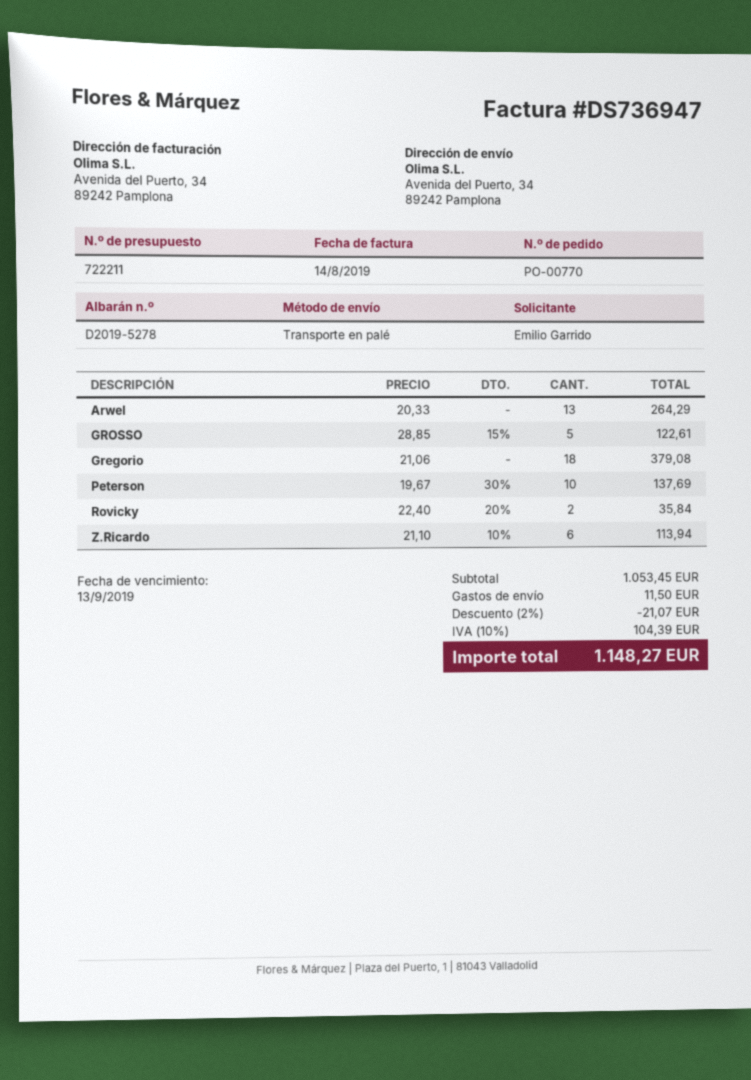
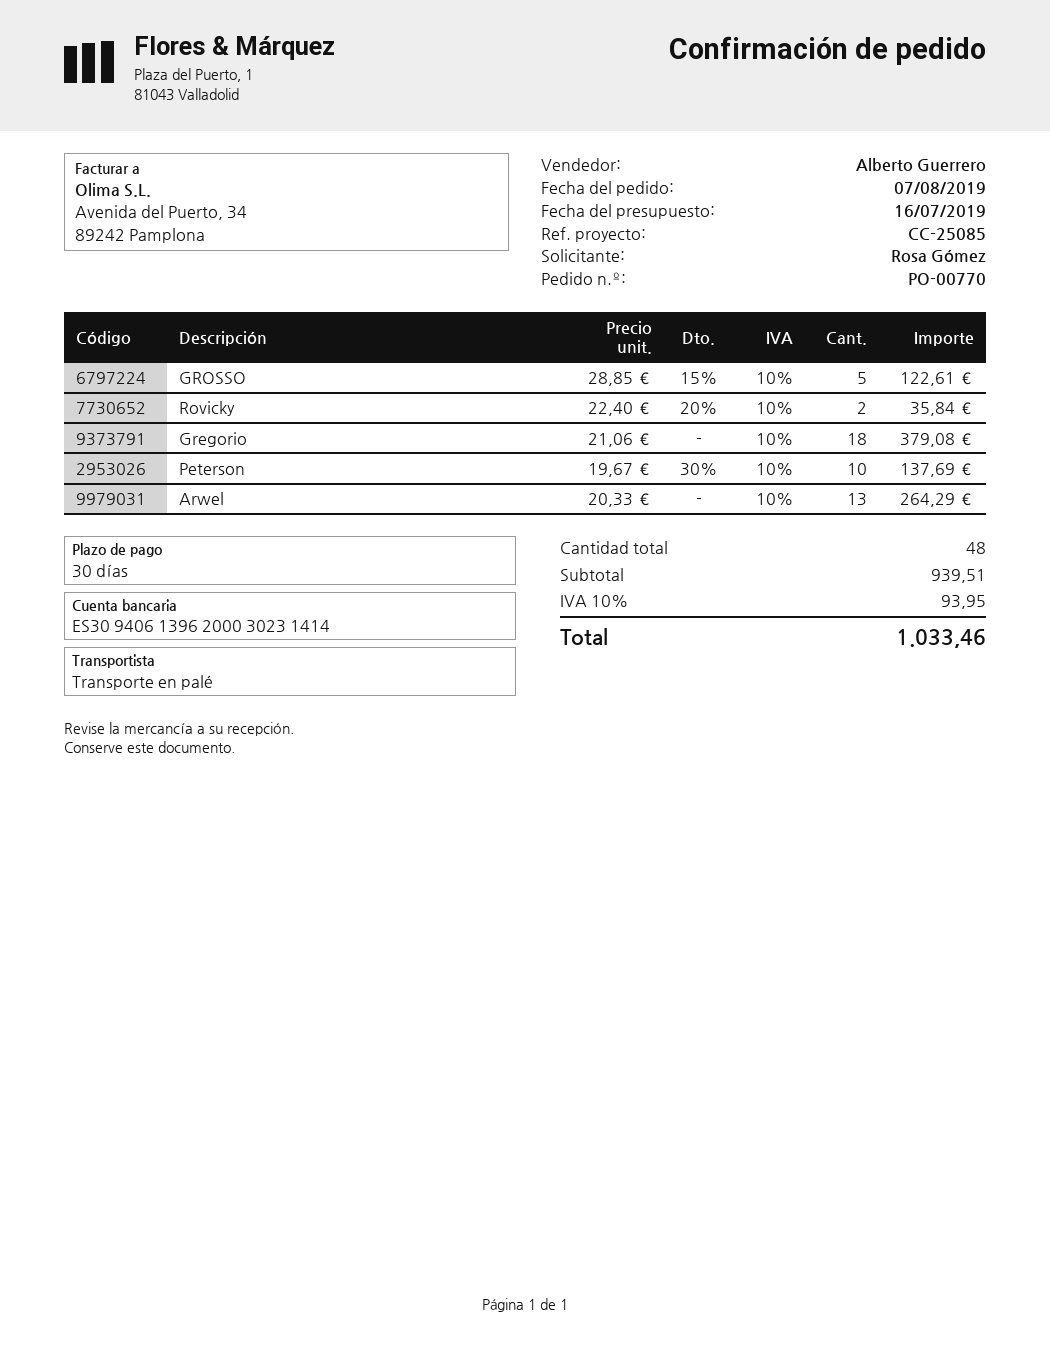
ordered by: Emilio Garrido -> Rosa Gómez
Z.Ricardo: 6 x 21.10 - 10% = 113.94 -> none
subtotal: 1053.45 -> 939.51
discount: 2% = 21.07 -> none
shipping: 11.50 -> none
tax: 10% = 104.39 -> 10% = 93.95
total: 1148.27 -> 1033.46

